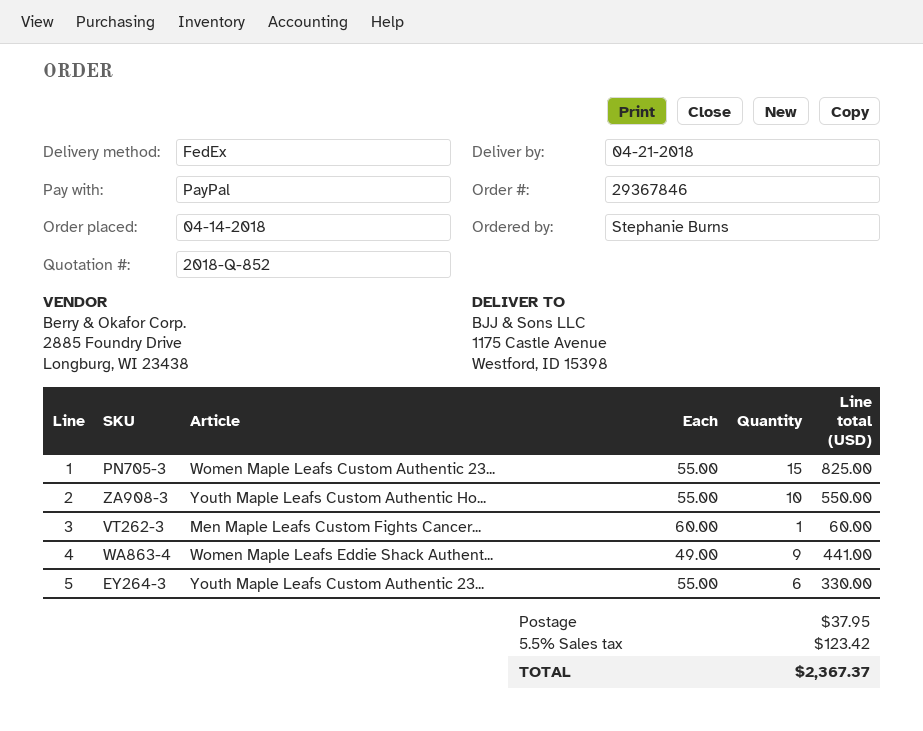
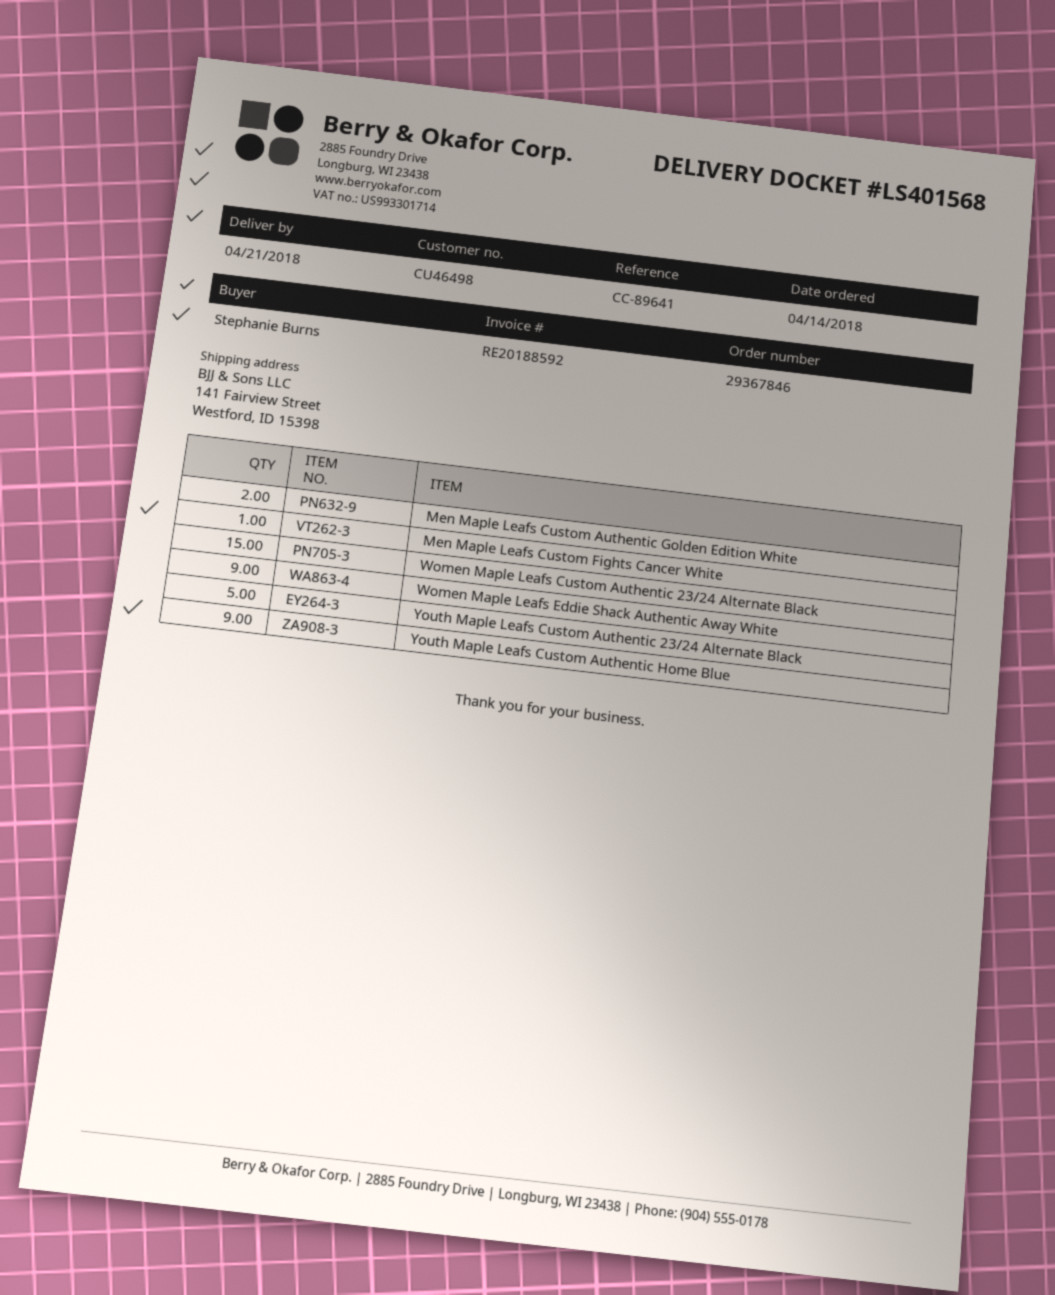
ship to: 1175 Castle Avenue, Westford, ID 15398 -> 141 Fairview Street, Westford, ID 15398
Youth Maple Leafs Custom Authentic Ho...: 10 -> 9
Youth Maple Leafs Custom Authentic 23...: 6 -> 5
Men Maple Leafs Custom Authentic Golden Edition White: none -> 2

